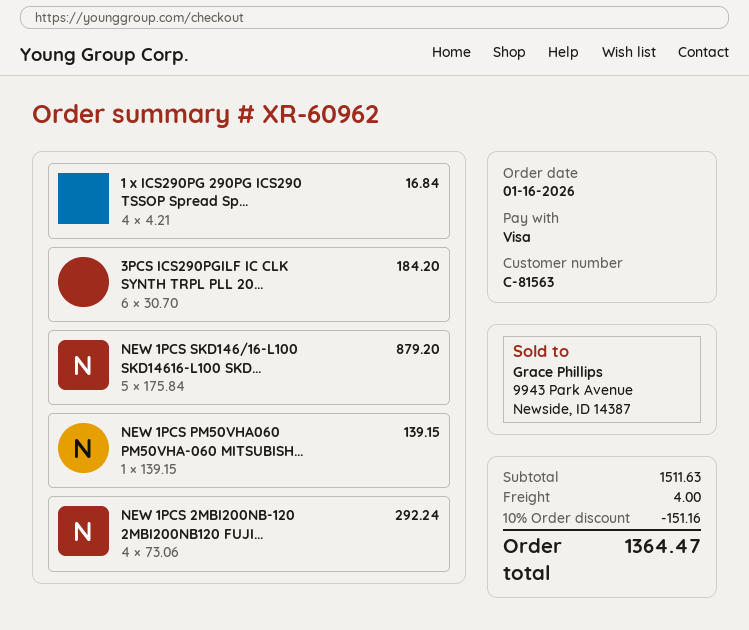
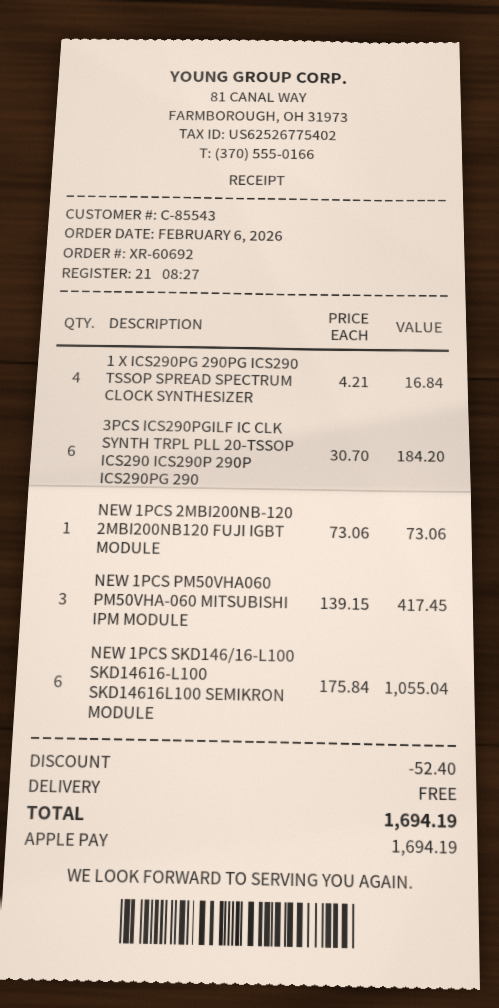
order number: XR-60962 -> XR-60692
order date: 2026-01-16 -> 2026-02-06
customer number: C-81563 -> C-85543
payment method: Visa -> Apple Pay
NEW 1PCS SKD146/16-L100 SKD14616-L100 SKD...: 5 x 175.84 = 879.20 -> 6 x 175.84 = 1055.04
NEW 1PCS PM50VHA060 PM50VHA-060 MITSUBISH...: 1 x 139.15 = 139.15 -> 3 x 139.15 = 417.45
NEW 1PCS 2MBI200NB-120 2MBI200NB120 FUJI...: 4 x 73.06 = 292.24 -> 1 x 73.06 = 73.06
discount: 151.16 -> 52.40
shipping: 4.00 -> 0.00
total: 1364.47 -> 1694.19

